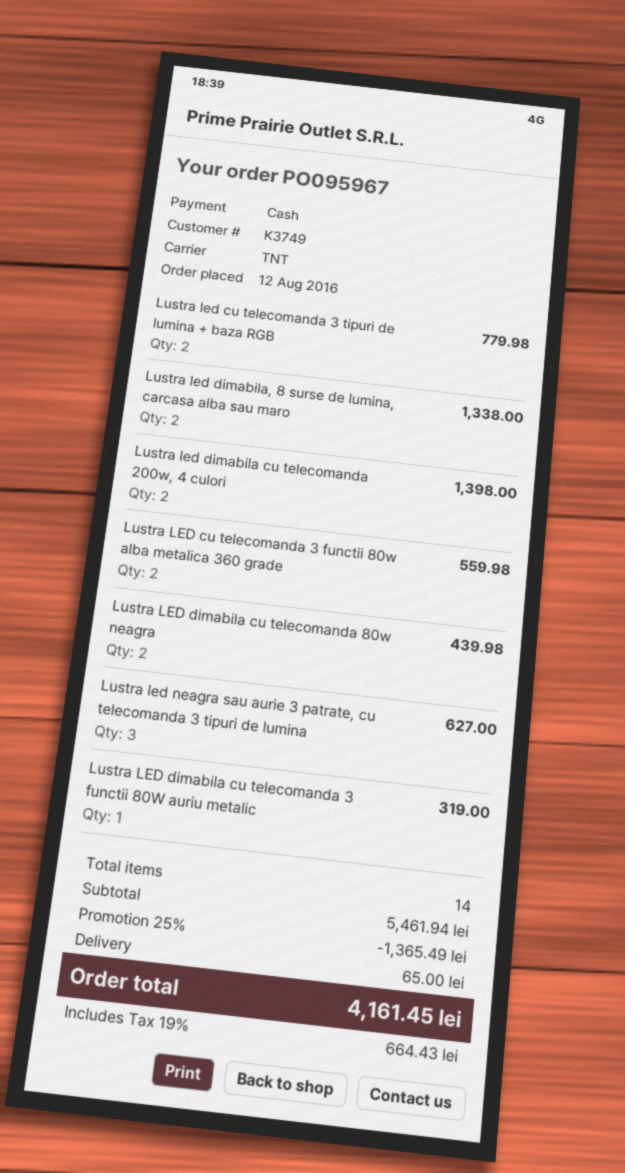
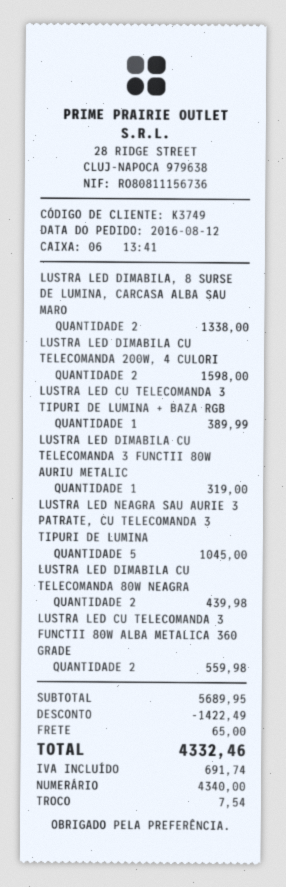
Lustra led cu telecomanda 3 tipuri de lumina + baza RGB: 2 for 779.98 -> 1 for 389.99
Lustra led dimabila cu telecomanda 200w, 4 culori: 2 for 1398.00 -> 2 for 1598.00
Lustra led neagra sau aurie 3 patrate, cu telecomanda 3 tipuri de lumina: 3 for 627.00 -> 5 for 1045.00
subtotal: 5461.94 -> 5689.95
discount: 1365.49 -> 1422.49
tax: 664.43 -> 691.74
total: 4161.45 -> 4332.46

